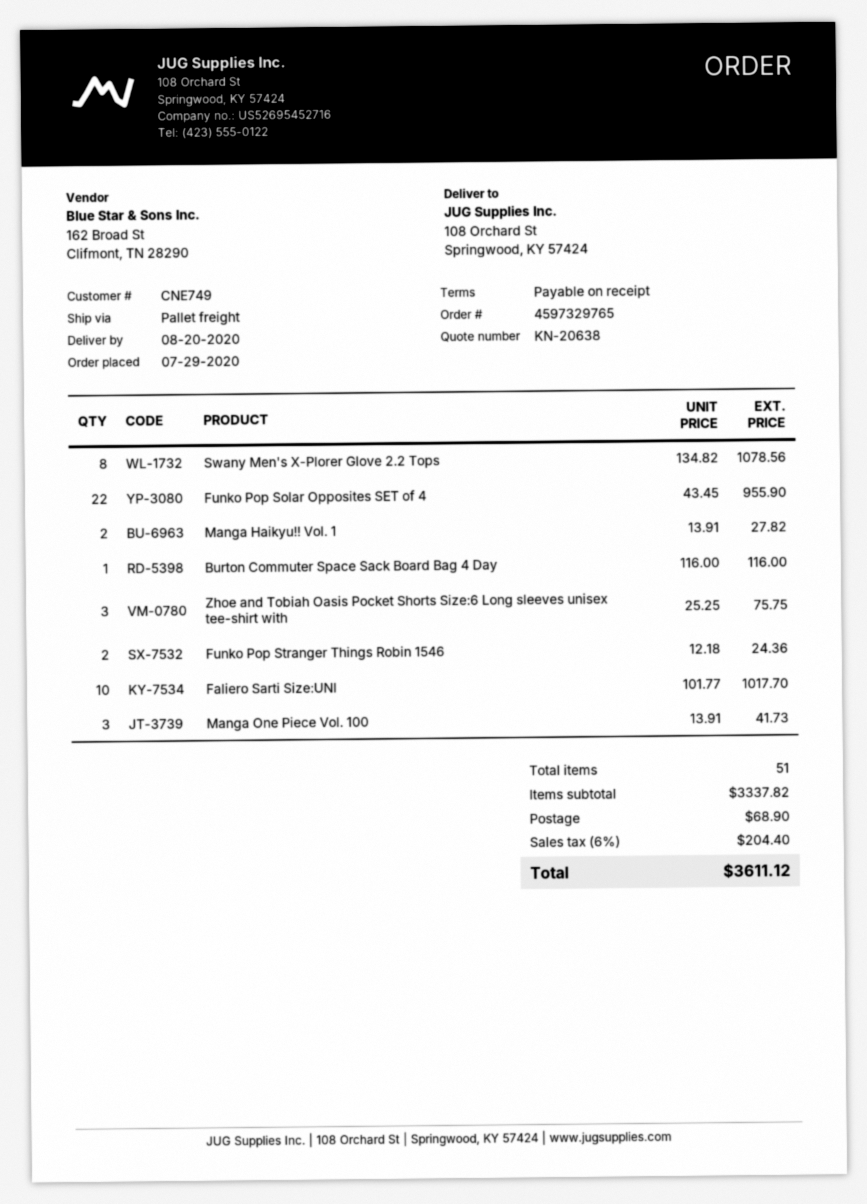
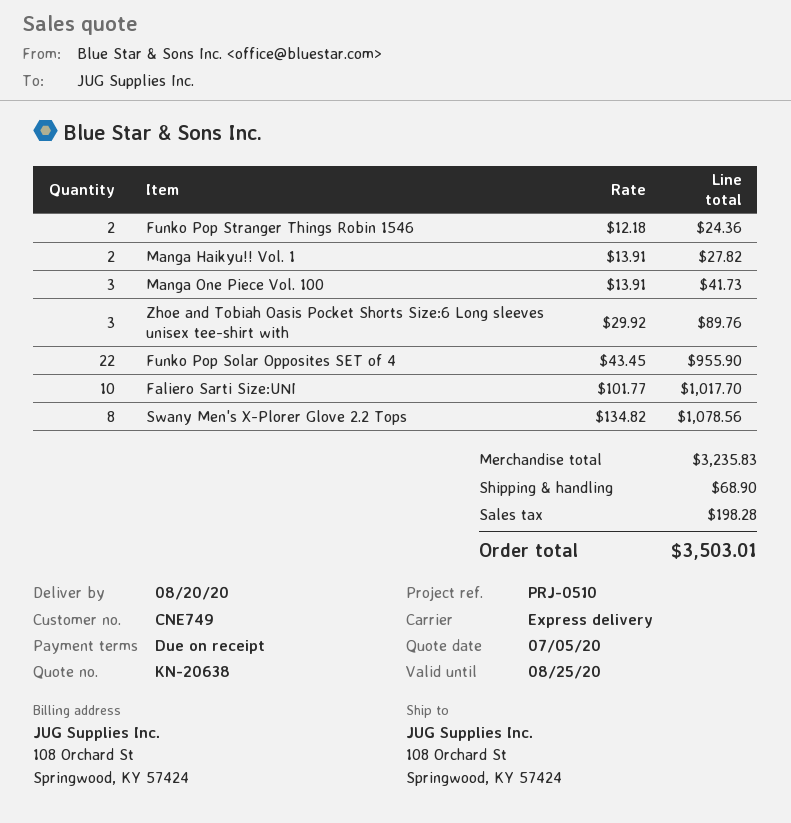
shipping method: pallet freight -> express
Burton Commuter Space Sack Board Bag 4 Day: 1 x 116.00 = 116.00 -> none
Zhoe and Tobiah Oasis Pocket Shorts Size:6 Long sleeves unisex tee-shirt with: 3 x 25.25 = 75.75 -> 3 x 29.92 = 89.76
subtotal: 3337.82 -> 3235.83
tax: 204.40 -> 198.28
total: 3611.12 -> 3503.01

